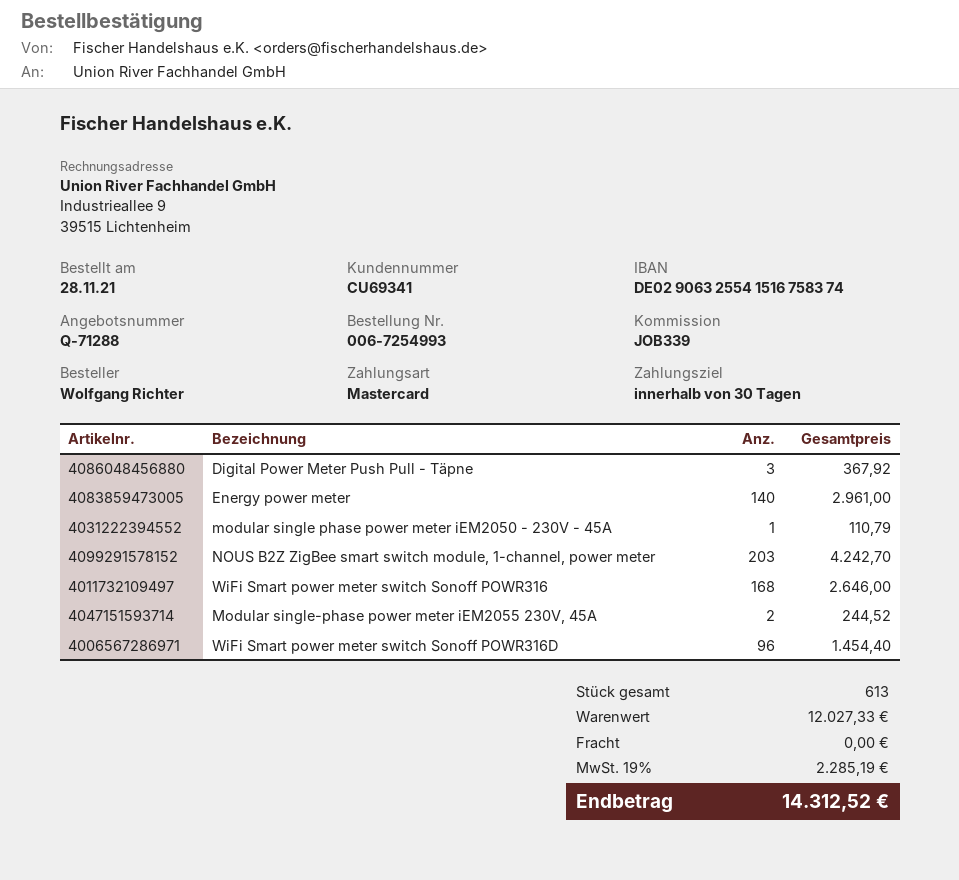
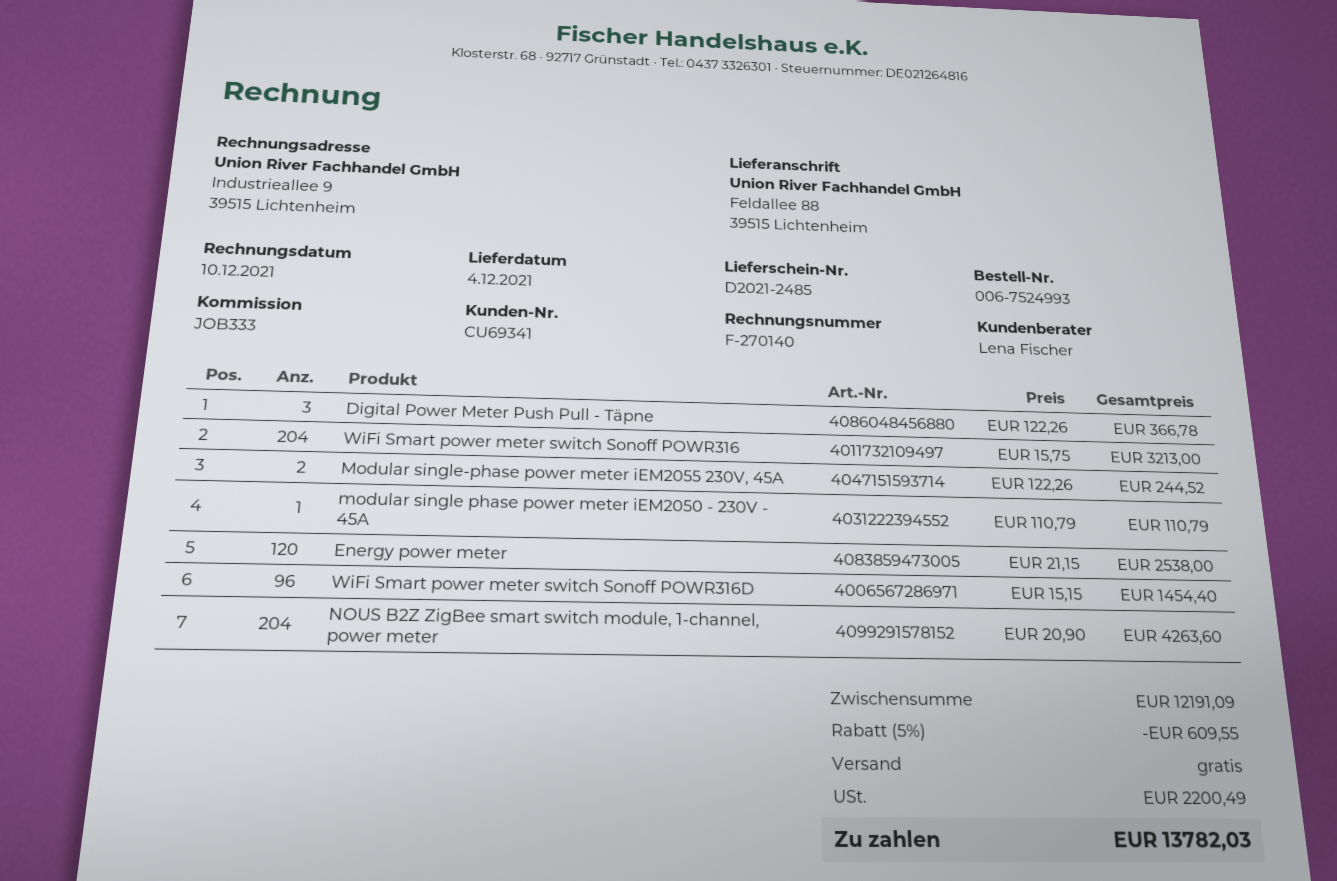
order number: 006-7254993 -> 006-7524993
reference: JOB339 -> JOB333
Digital Power Meter Push Pull - Täpne: 3 for 367.92 -> 3 for 366.78
Energy power meter: 140 for 2961.00 -> 120 for 2538.00
NOUS B2Z ZigBee smart switch module, 1-channel, power meter: 203 for 4242.70 -> 204 for 4263.60
WiFi Smart power meter switch Sonoff POWR316: 168 for 2646.00 -> 204 for 3213.00
subtotal: 12027.33 -> 12191.09
discount: none -> 5% = 609.55
tax: 2285.19 -> 2200.49
total: 14312.52 -> 13782.03

